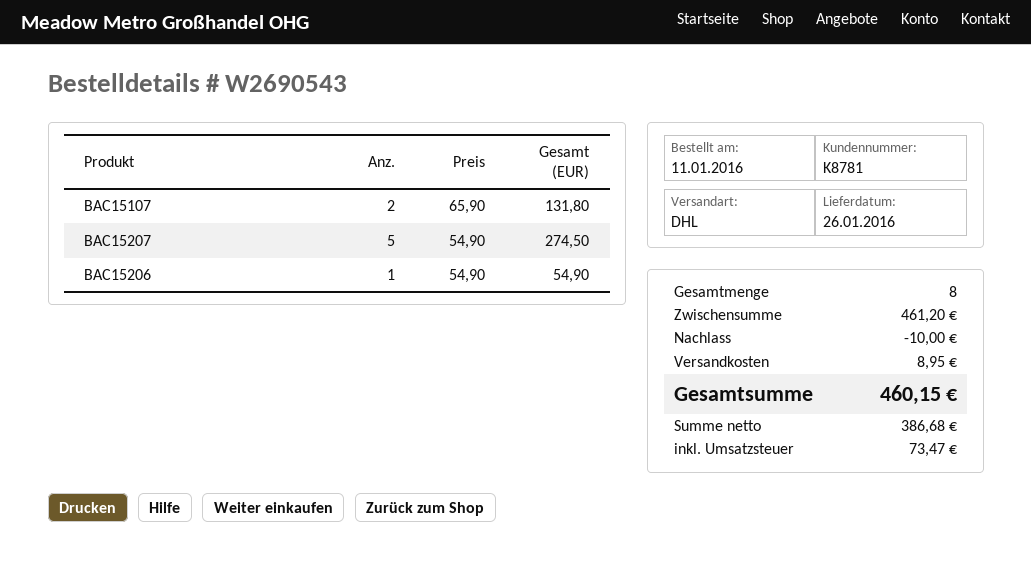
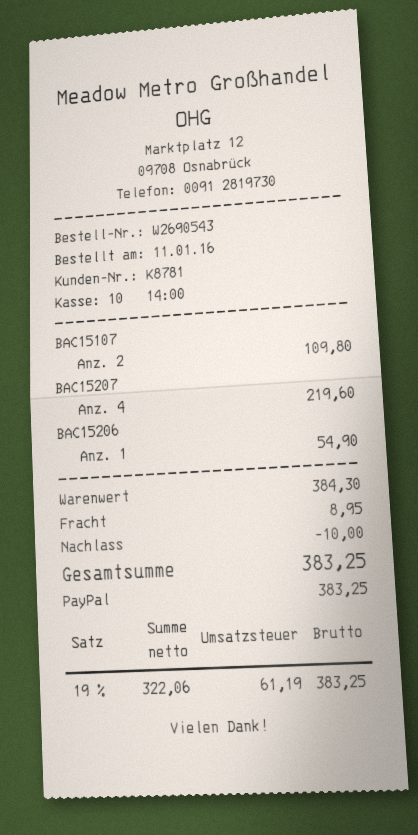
BAC15107: 2 for 131.80 -> 2 for 109.80
BAC15207: 5 for 274.50 -> 4 for 219.60
subtotal: 461.20 -> 384.30
net: 386.68 -> 322.06
tax: 73.47 -> 61.19
total: 460.15 -> 383.25

